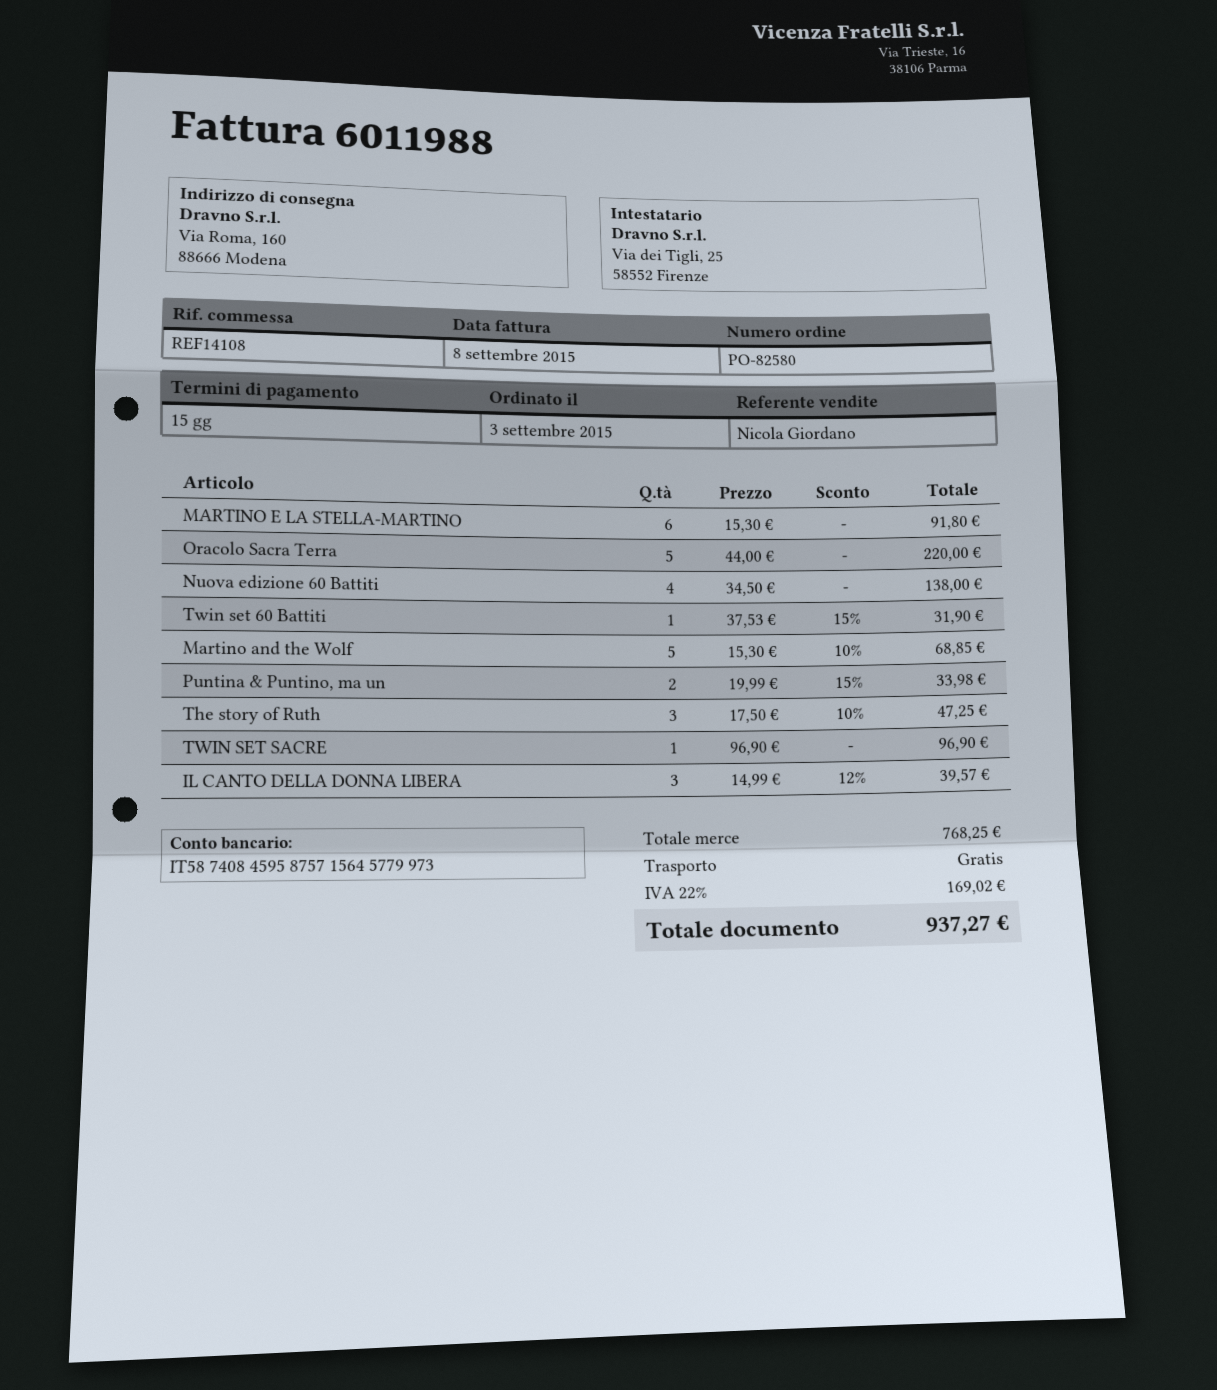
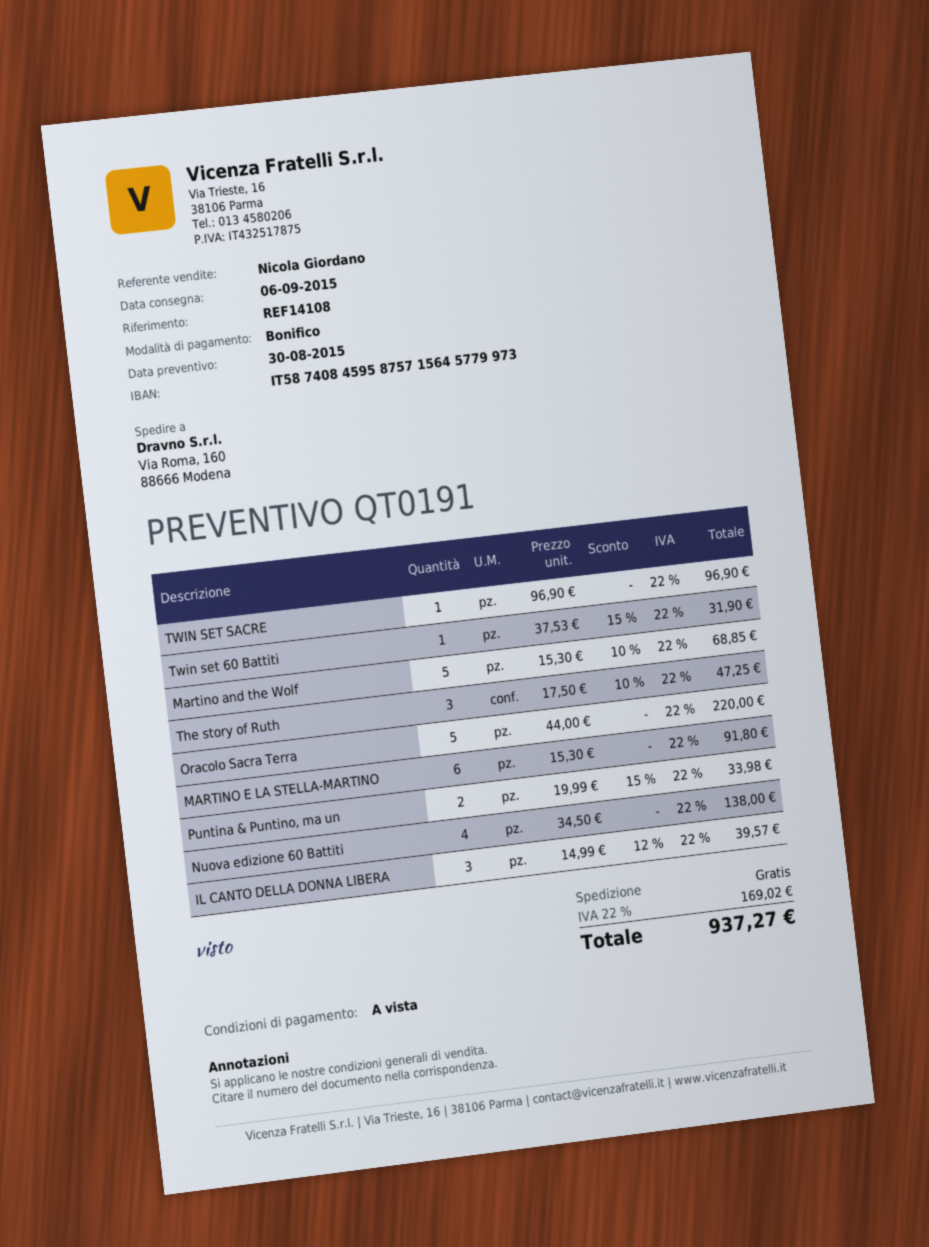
payment terms: 15 days -> on receipt

